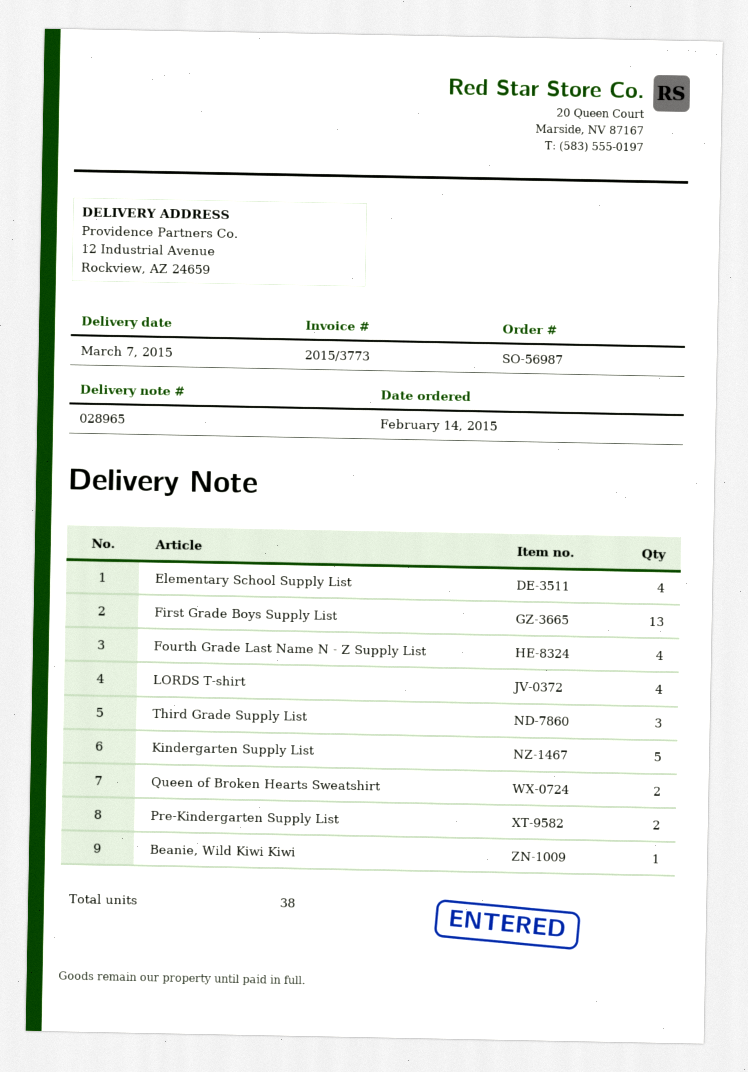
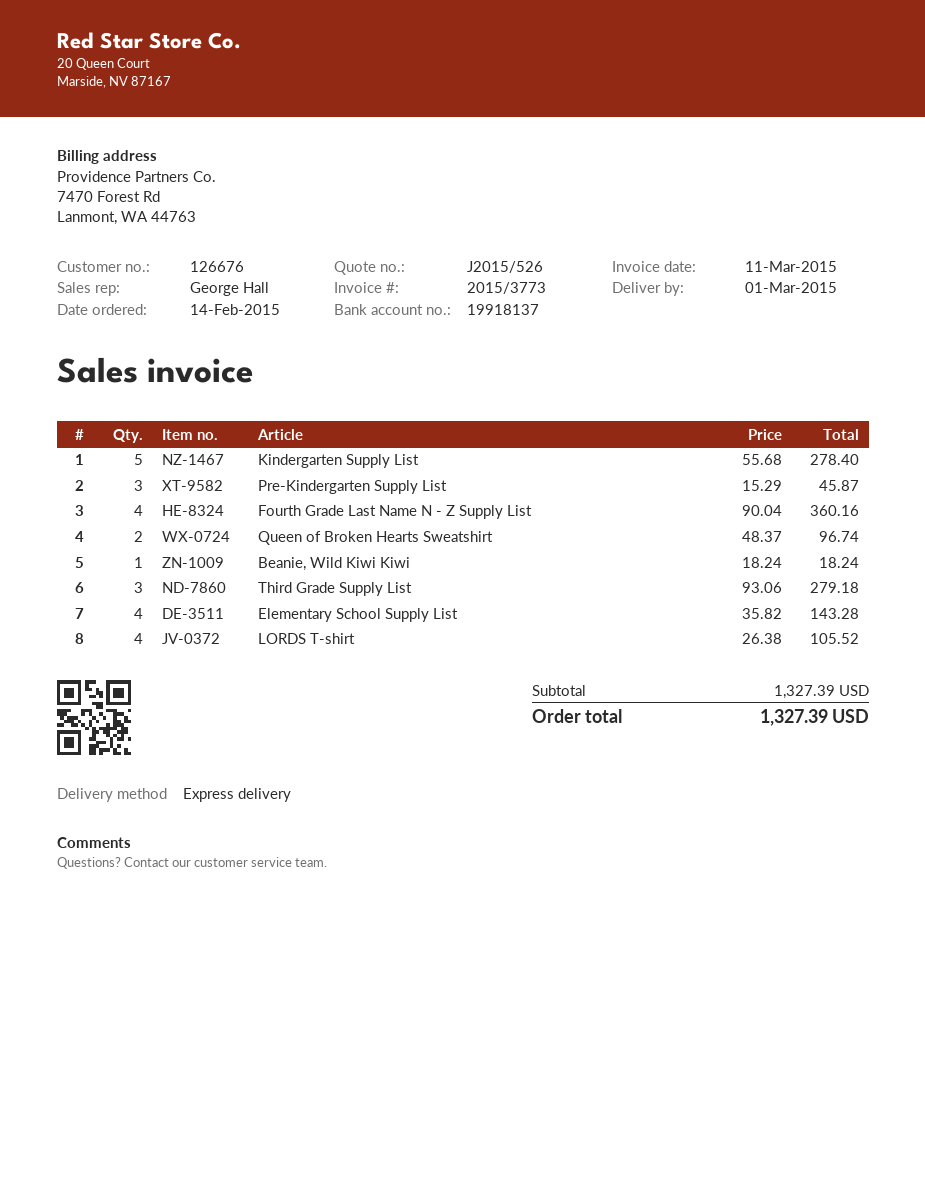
delivery date: 2015-03-07 -> 2015-03-01
First Grade Boys Supply List: 13 -> none
Pre-Kindergarten Supply List: 2 -> 3

